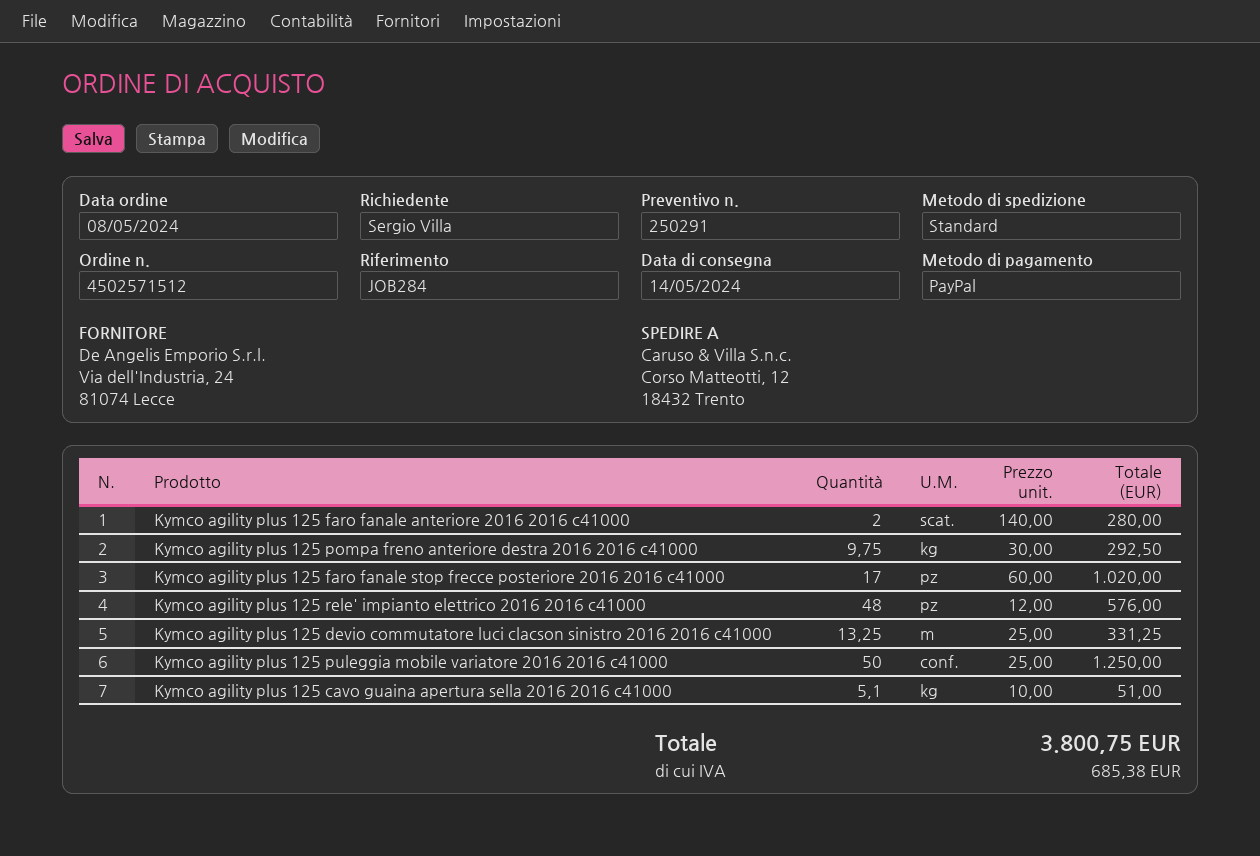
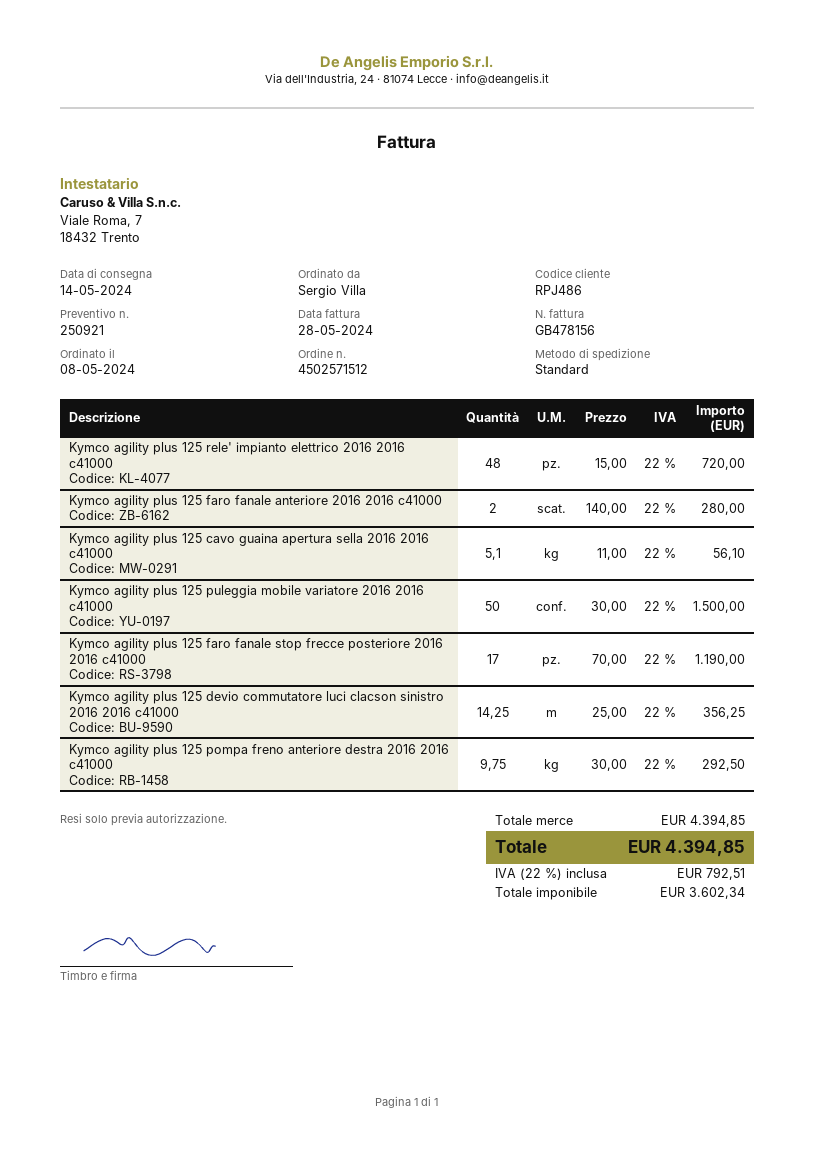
quote number: 250291 -> 250921
Kymco agility plus 125 faro fanale stop frecce posteriore 2016 2016 c41000: 17 x 60.00 = 1020.00 -> 17 x 70.00 = 1190.00
Kymco agility plus 125 rele' impianto elettrico 2016 2016 c41000: 48 x 12.00 = 576.00 -> 48 x 15.00 = 720.00
Kymco agility plus 125 devio commutatore luci clacson sinistro 2016 2016 c41000: 13.25 x 25.00 = 331.25 -> 14.25 x 25.00 = 356.25
Kymco agility plus 125 puleggia mobile variatore 2016 2016 c41000: 50 x 25.00 = 1250.00 -> 50 x 30.00 = 1500.00
Kymco agility plus 125 cavo guaina apertura sella 2016 2016 c41000: 5.1 x 10.00 = 51.00 -> 5.1 x 11.00 = 56.10
tax: 685.38 -> 792.51
total: 3800.75 -> 4394.85

